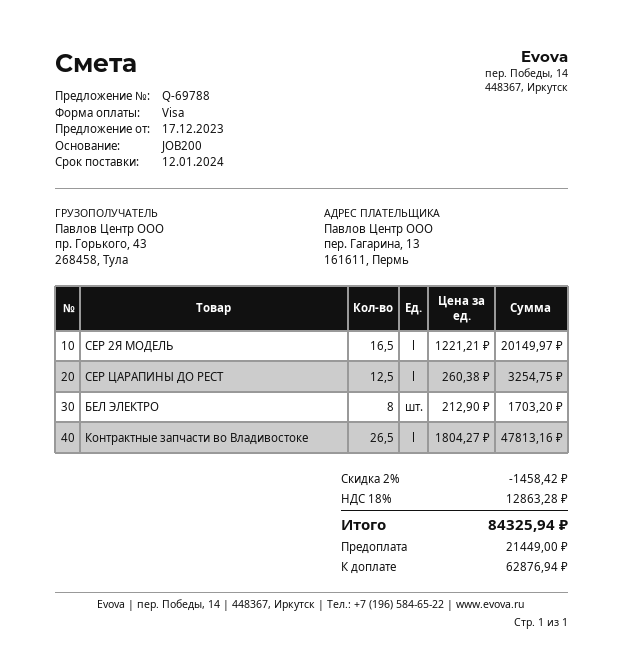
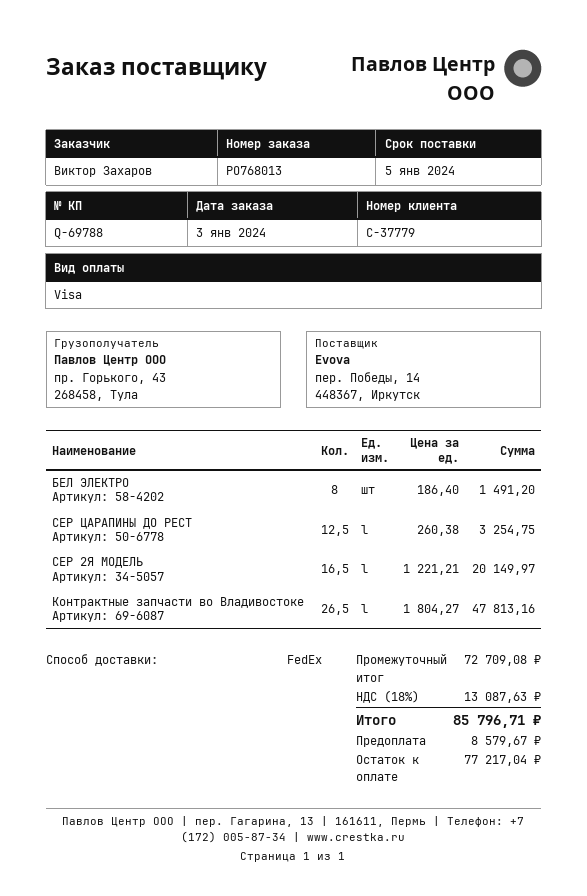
delivery date: 2024-01-12 -> 2024-01-05
БЕЛ ЭЛЕКТРО: 8 x 212.90 = 1703.20 -> 8 x 186.40 = 1491.20
discount: 2% = 1458.42 -> none
tax: 18% = 12863.28 -> 18% = 13087.63
total: 84325.94 -> 85796.71
deposit: 21449.00 -> 8579.67
balance: 62876.94 -> 77217.04

